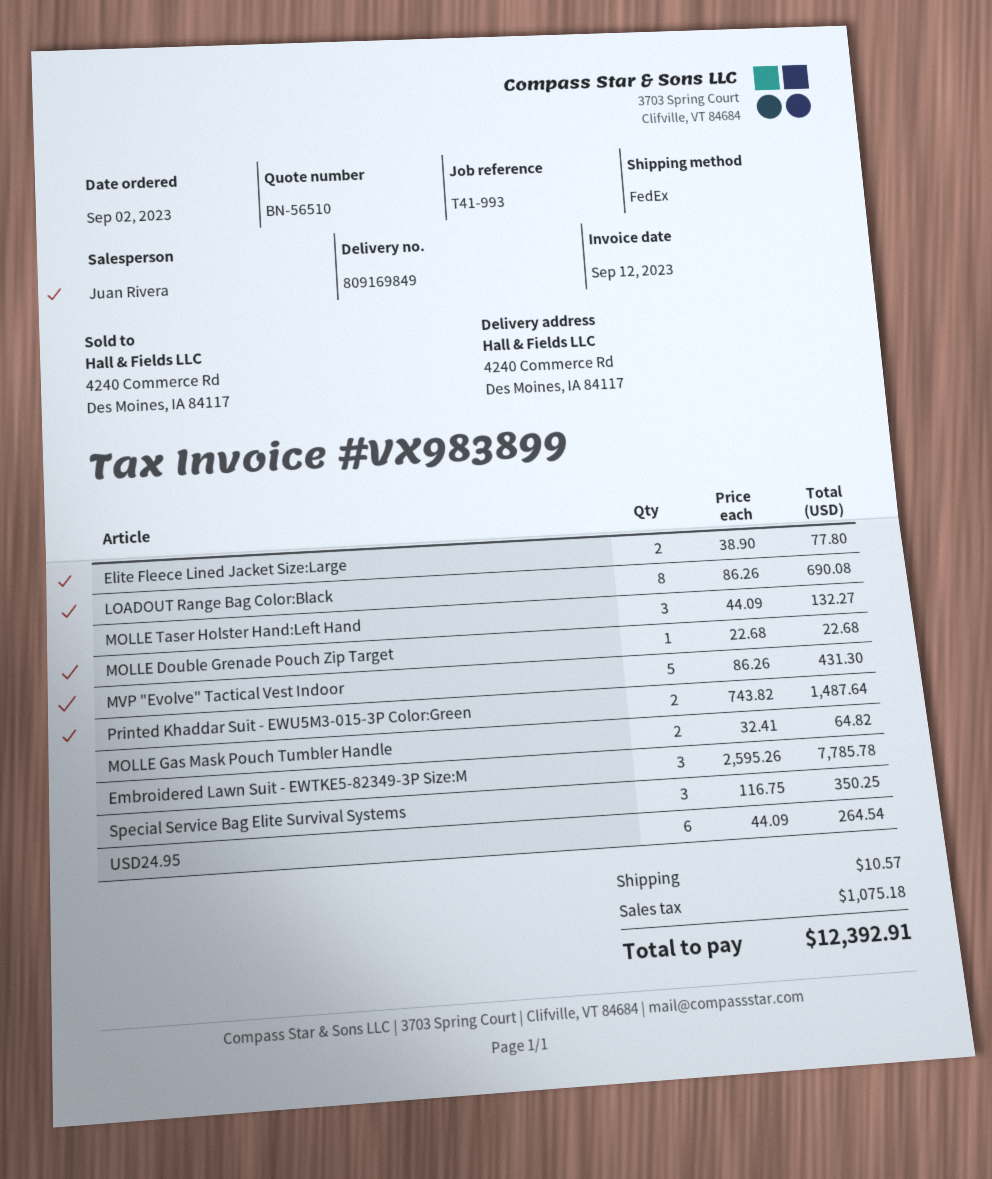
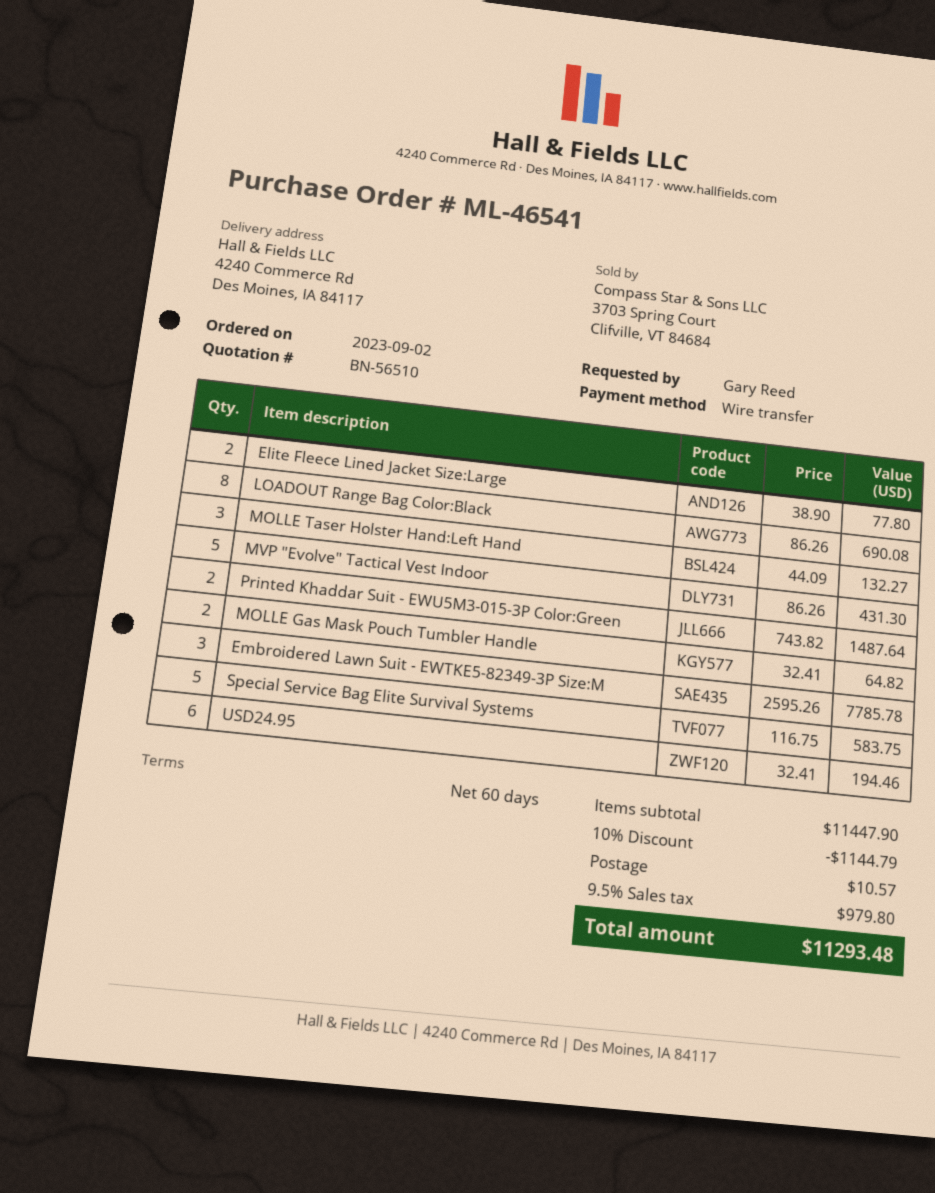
MOLLE Double Grenade Pouch Zip Target: 1 x 22.68 = 22.68 -> none
Special Service Bag Elite Survival Systems: 3 x 116.75 = 350.25 -> 5 x 116.75 = 583.75
USD24.95: 6 x 44.09 = 264.54 -> 6 x 32.41 = 194.46
discount: none -> 10% = 1144.79
tax: 1075.18 -> 979.80
total: 12392.91 -> 11293.48

